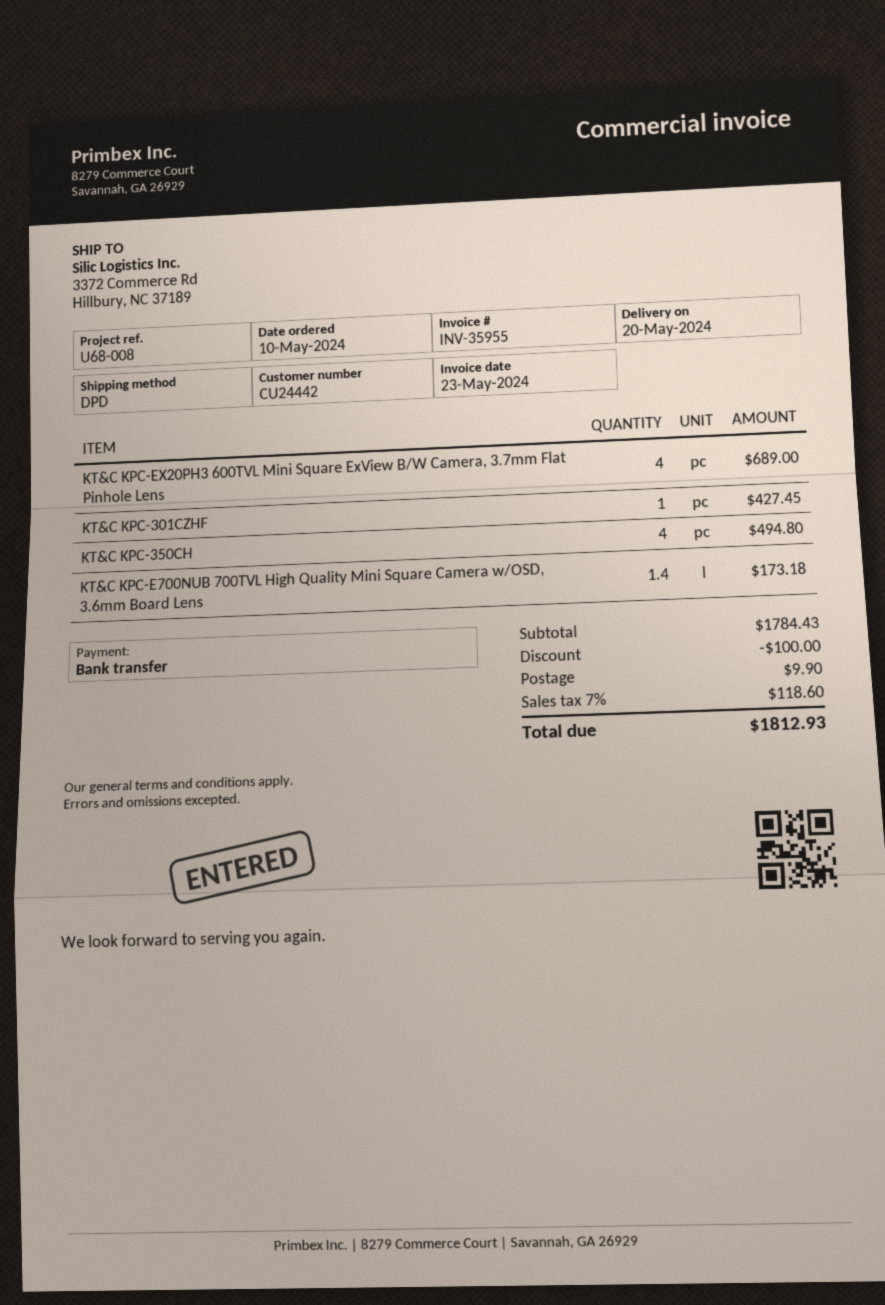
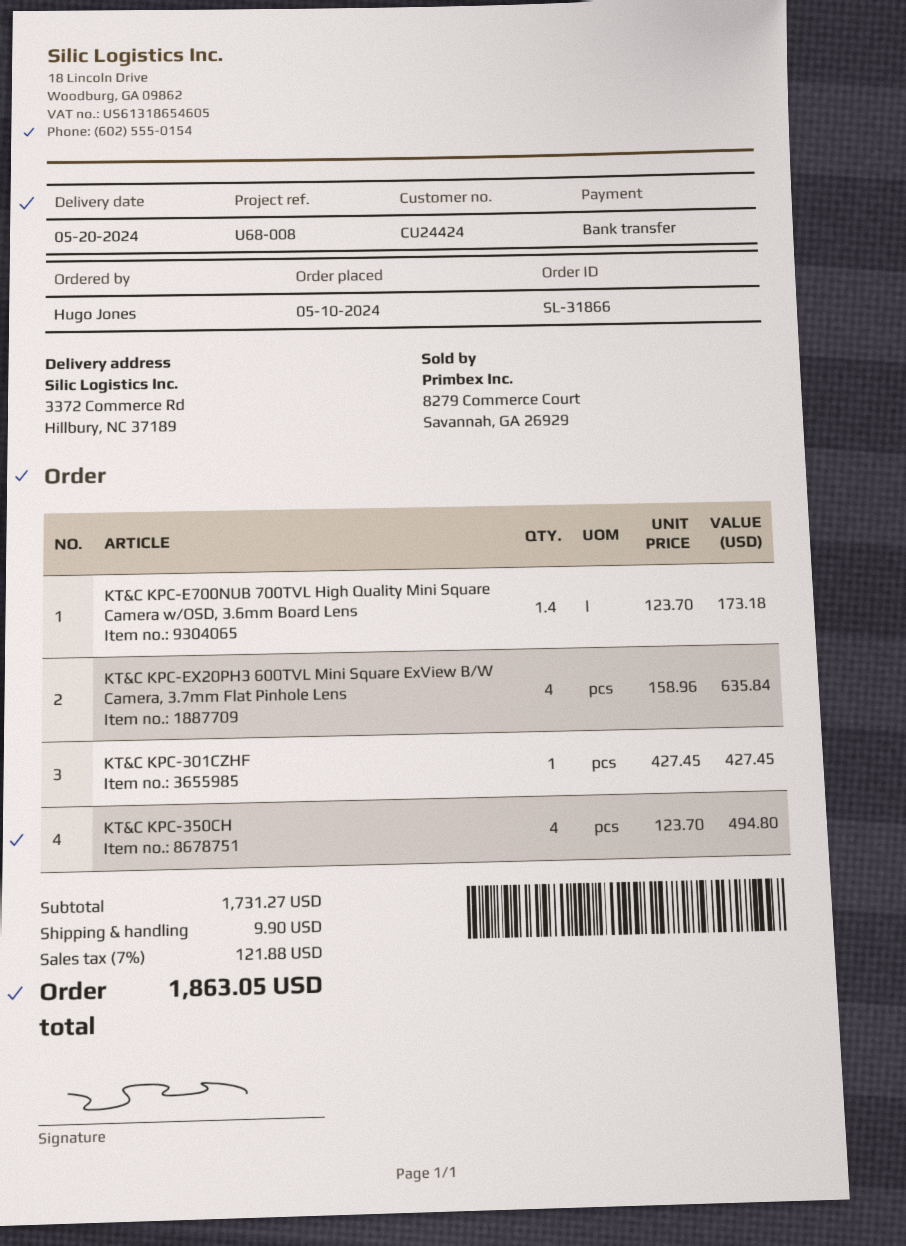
customer number: CU24442 -> CU24424
KT&C KPC-EX20PH3 600TVL Mini Square ExView B/W Camera, 3.7mm Flat Pinhole Lens: 4 for 689.00 -> 4 for 635.84
subtotal: 1784.43 -> 1731.27
discount: 100.00 -> none
tax: 7% = 118.60 -> 7% = 121.88
total: 1812.93 -> 1863.05

